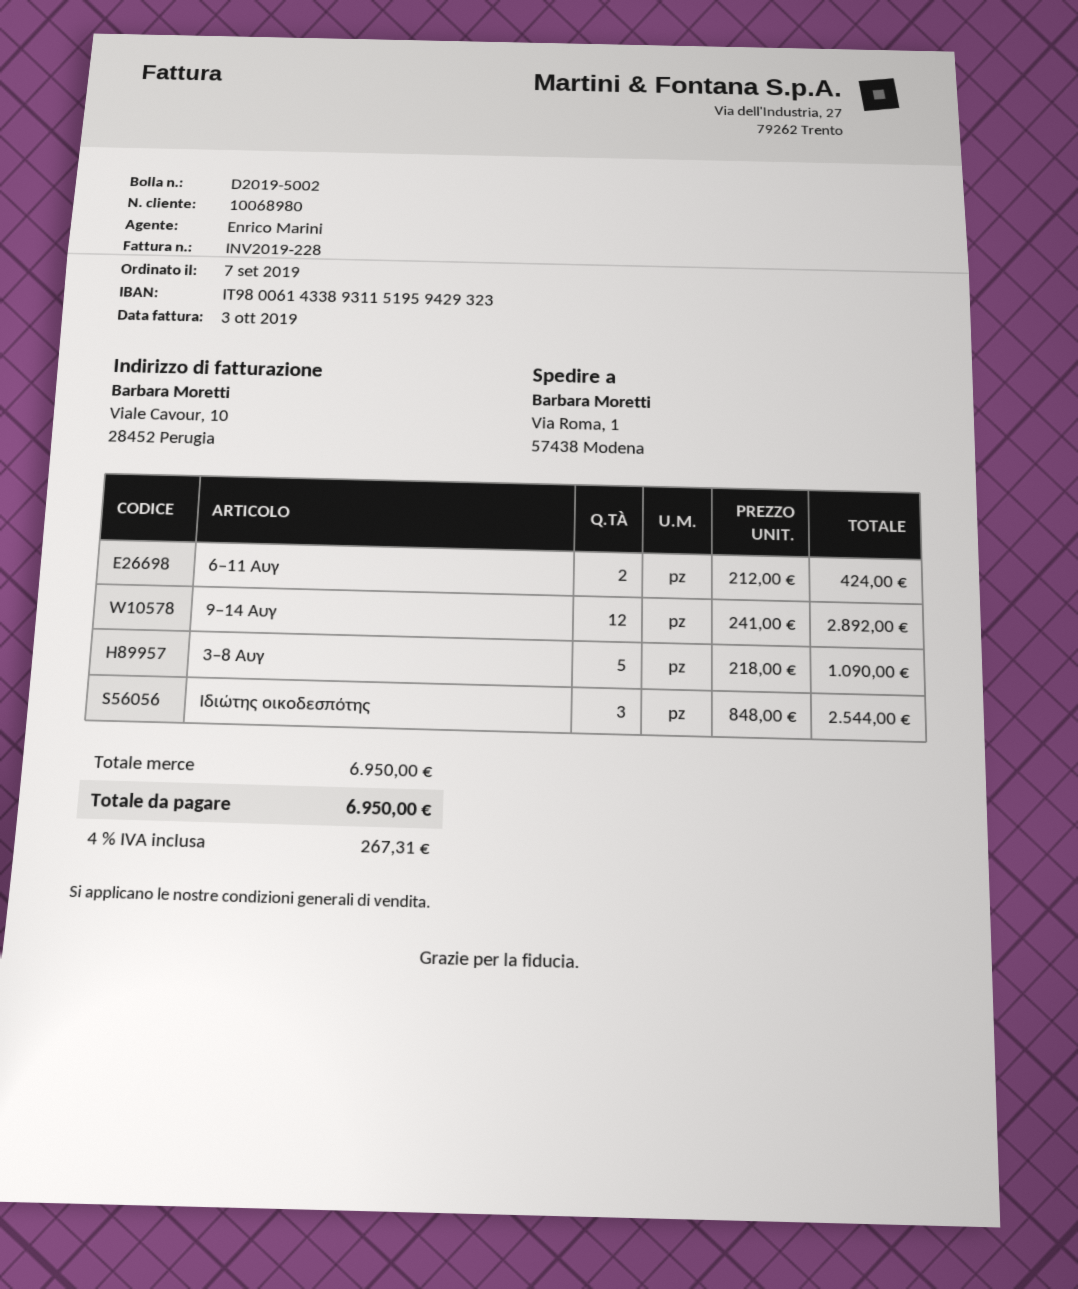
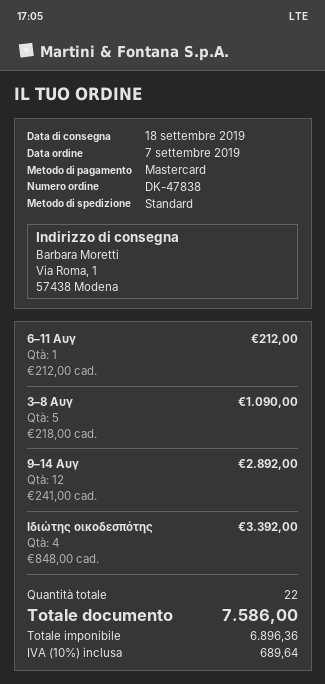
6–11 Αυγ: 2 x 212.00 = 424.00 -> 1 x 212.00 = 212.00
Ιδιώτης οικοδεσπότης: 3 x 848.00 = 2544.00 -> 4 x 848.00 = 3392.00
tax: 4% = 267.31 -> 10% = 689.64
total: 6950.00 -> 7586.00

